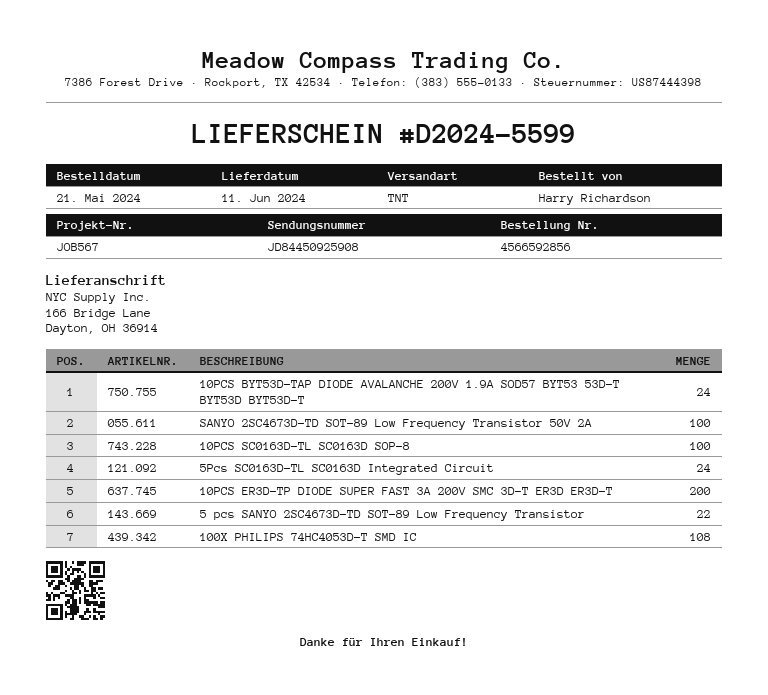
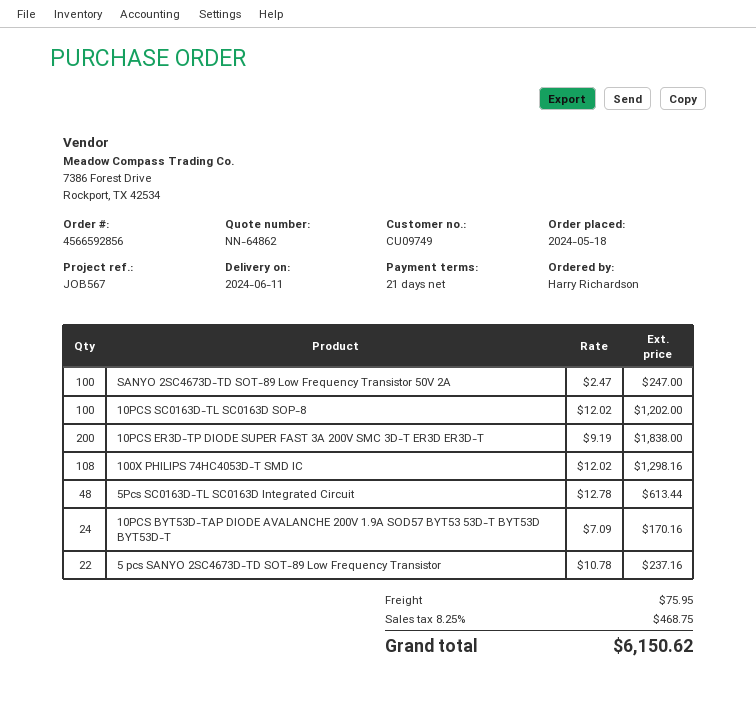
order date: 2024-05-21 -> 2024-05-18
5Pcs SC0163D-TL SC0163D Integrated Circuit: 24 -> 48

